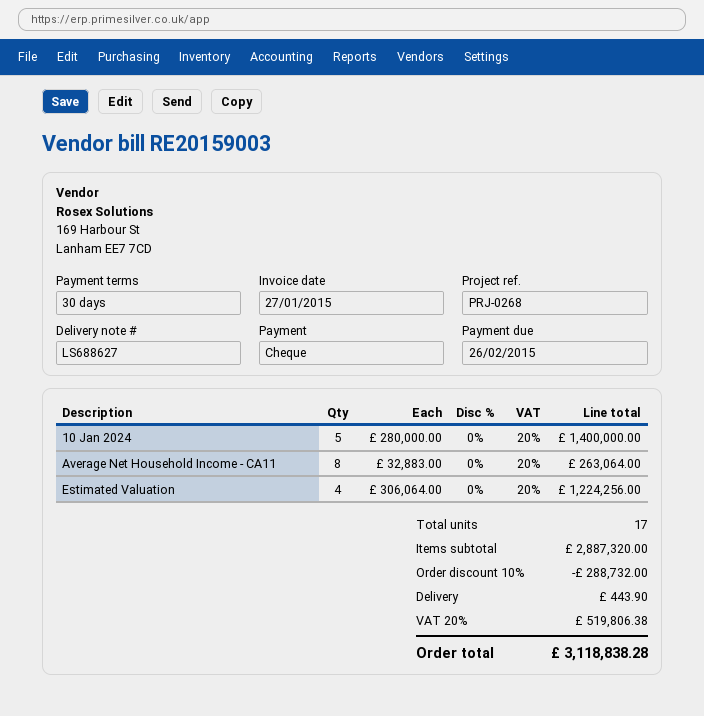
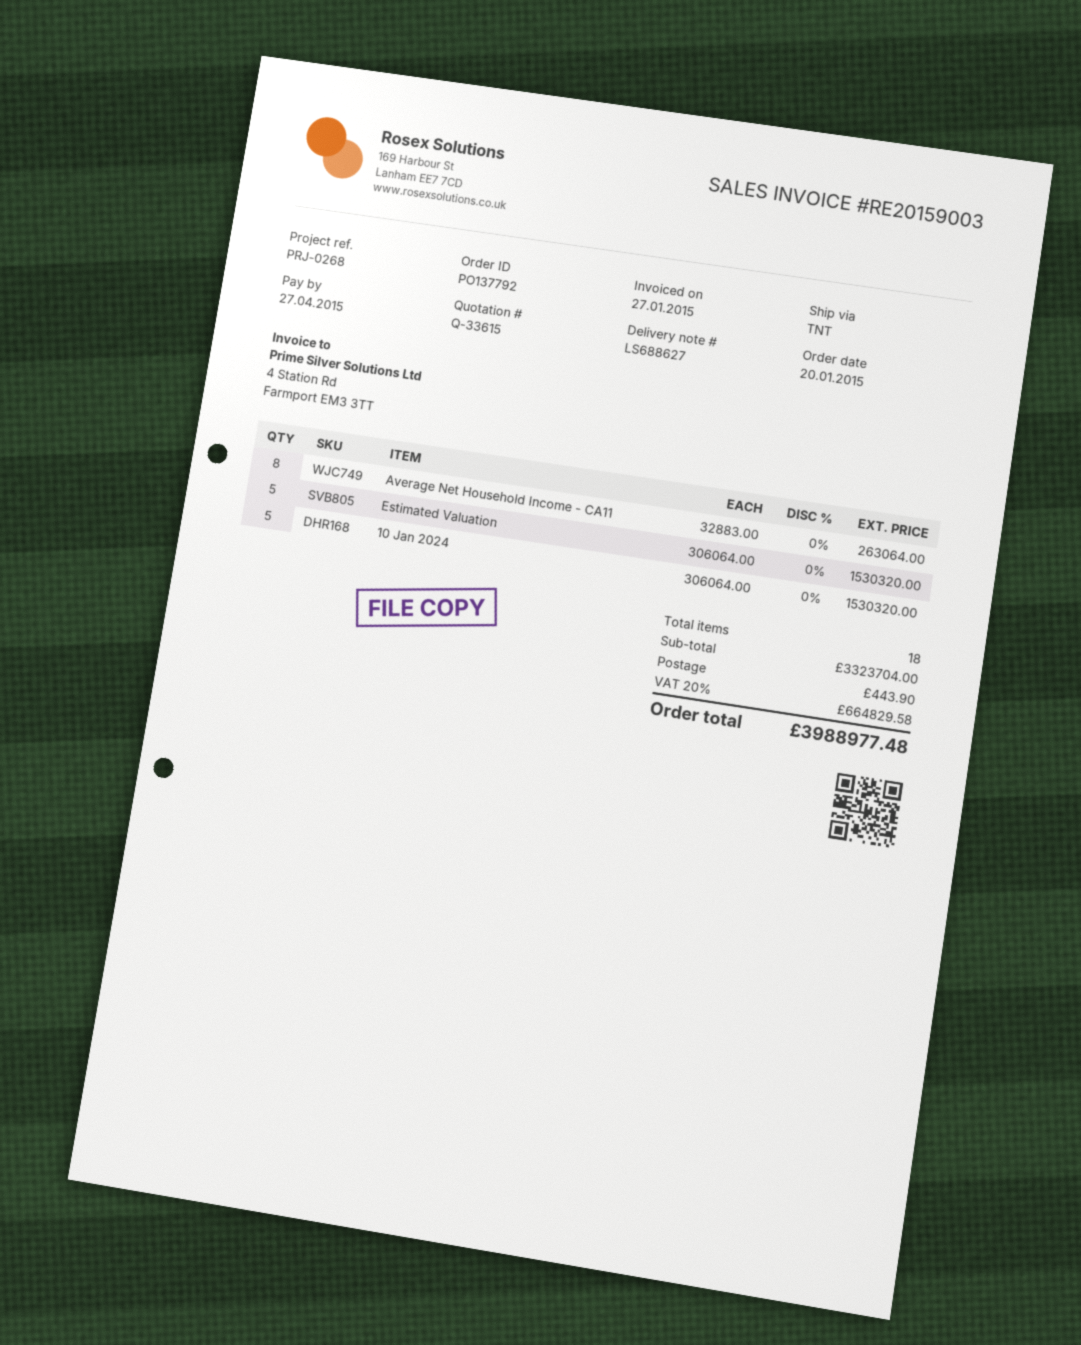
due date: 2015-02-26 -> 2015-04-27
10 Jan 2024: 5 x 280000.00 = 1400000.00 -> 5 x 306064.00 = 1530320.00
Estimated Valuation: 4 x 306064.00 = 1224256.00 -> 5 x 306064.00 = 1530320.00
total quantity: 17 -> 18
subtotal: 2887320.00 -> 3323704.00
discount: 10% = 288732.00 -> none
tax: 20% = 519806.38 -> 20% = 664829.58
total: 3118838.28 -> 3988977.48

